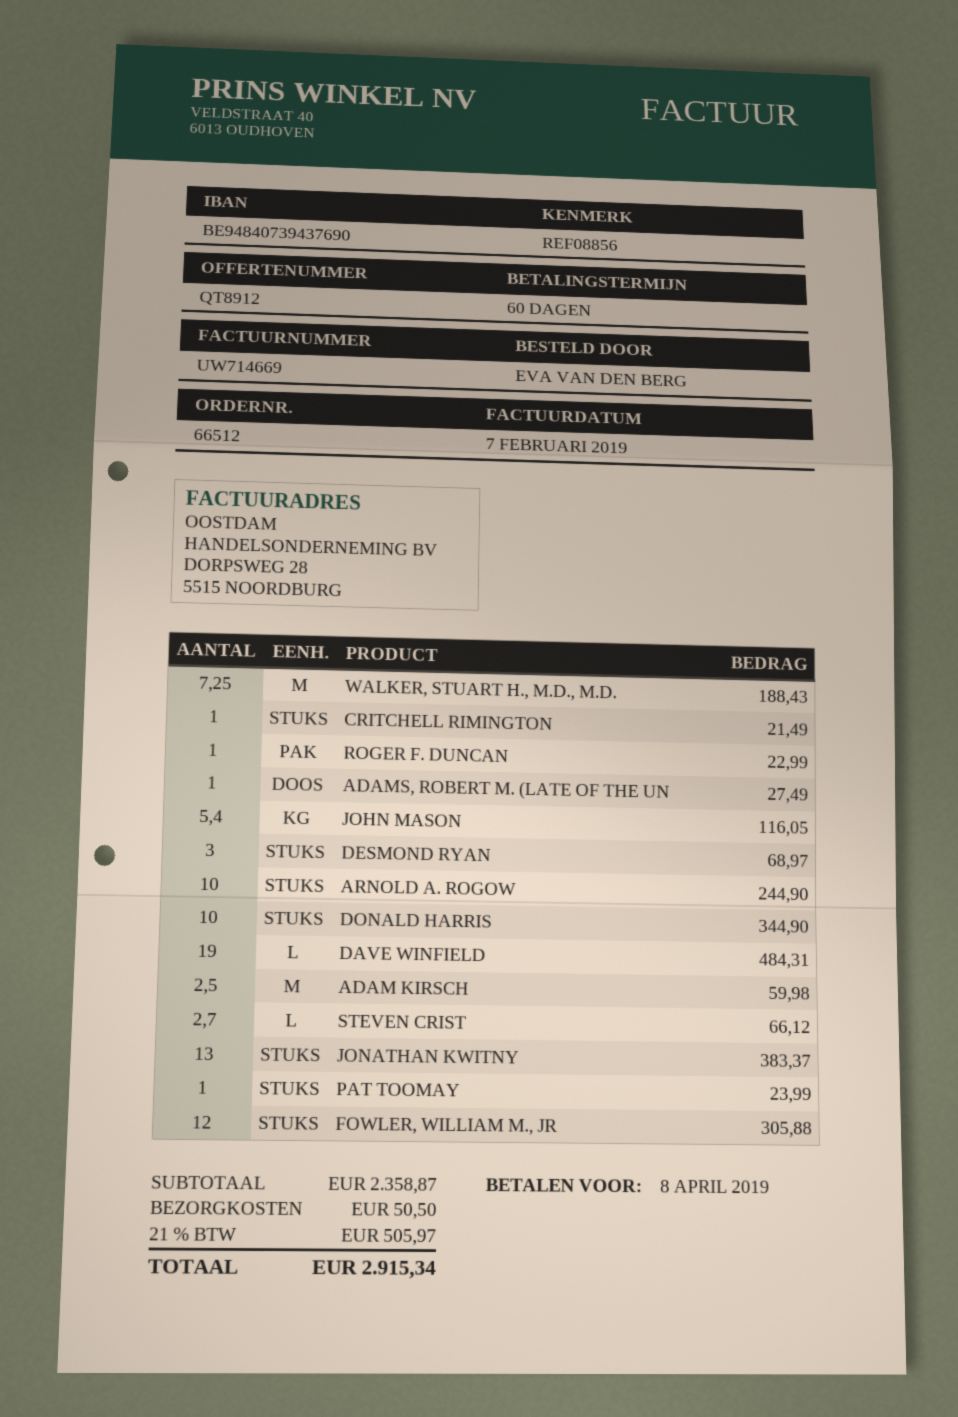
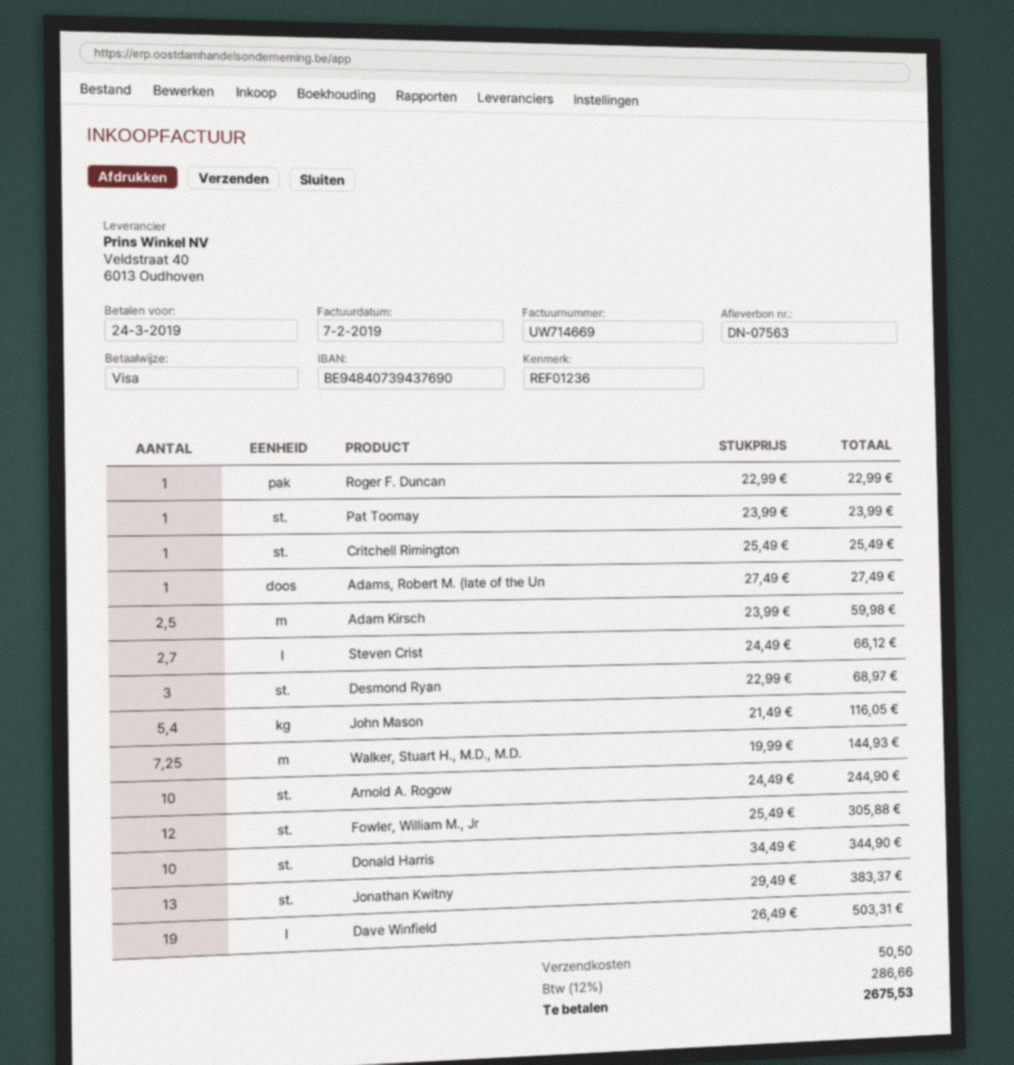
due date: 2019-04-08 -> 2019-03-24
reference: REF08856 -> REF01236
WALKER, STUART H., M.D., M.D.: 7.25 for 188.43 -> 7.25 for 144.93
CRITCHELL RIMINGTON: 1 for 21.49 -> 1 for 25.49
DAVE WINFIELD: 19 for 484.31 -> 19 for 503.31
tax: 21% = 505.97 -> 12% = 286.66
total: 2915.34 -> 2675.53

